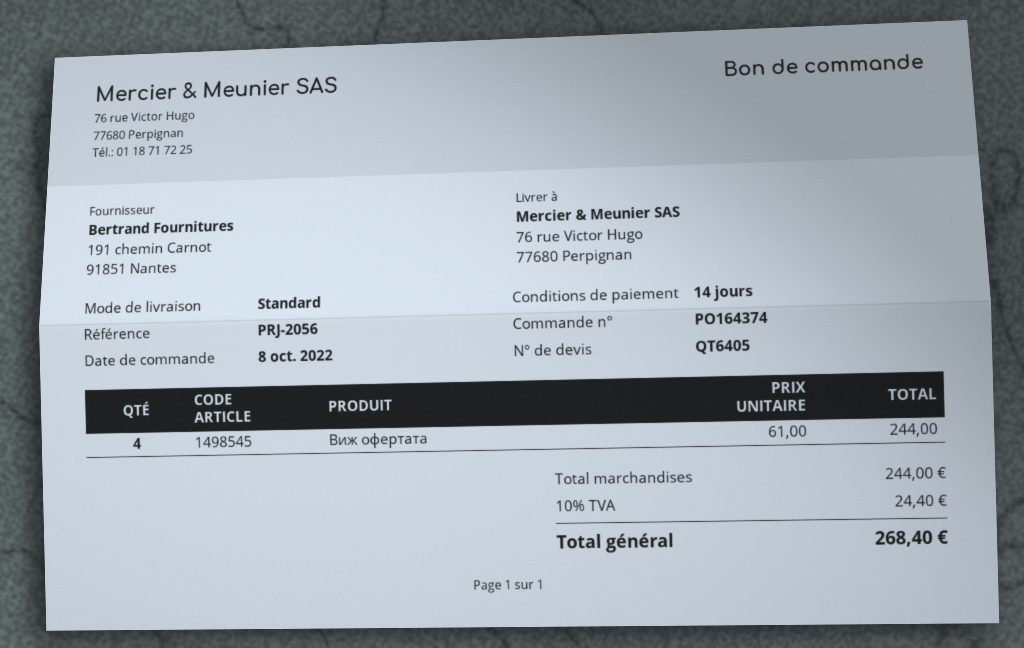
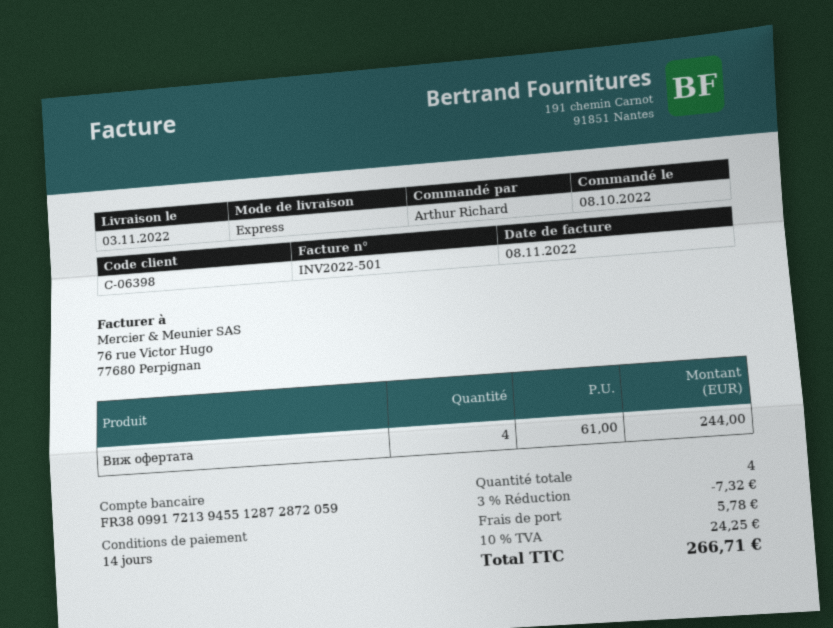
shipping method: standard -> express
discount: none -> 3% = 7.32
shipping: none -> 5.78
tax: 10% = 24.40 -> 10% = 24.25
total: 268.40 -> 266.71

